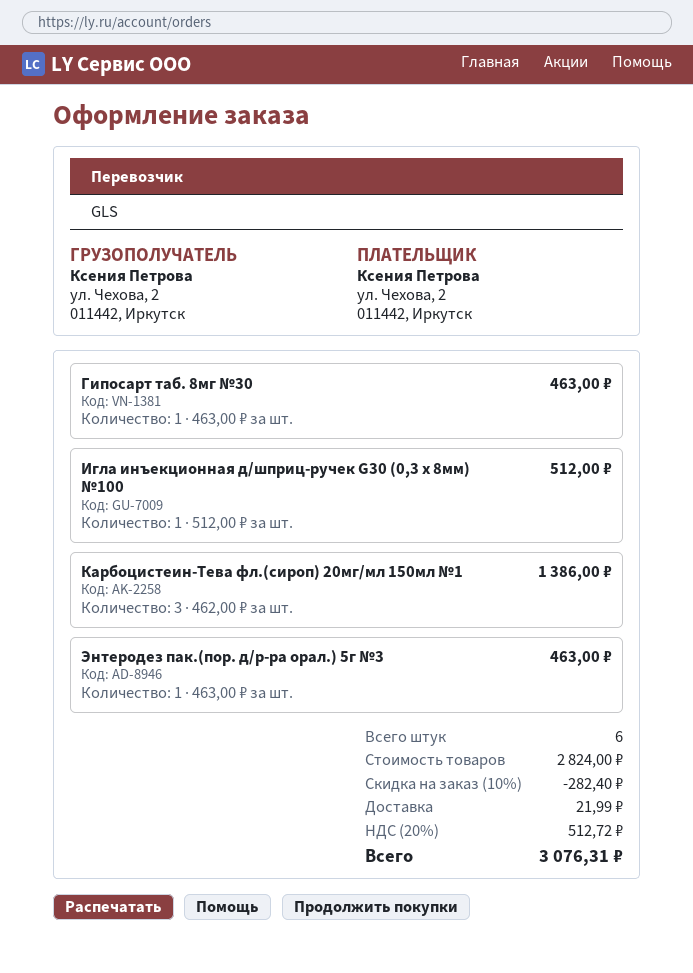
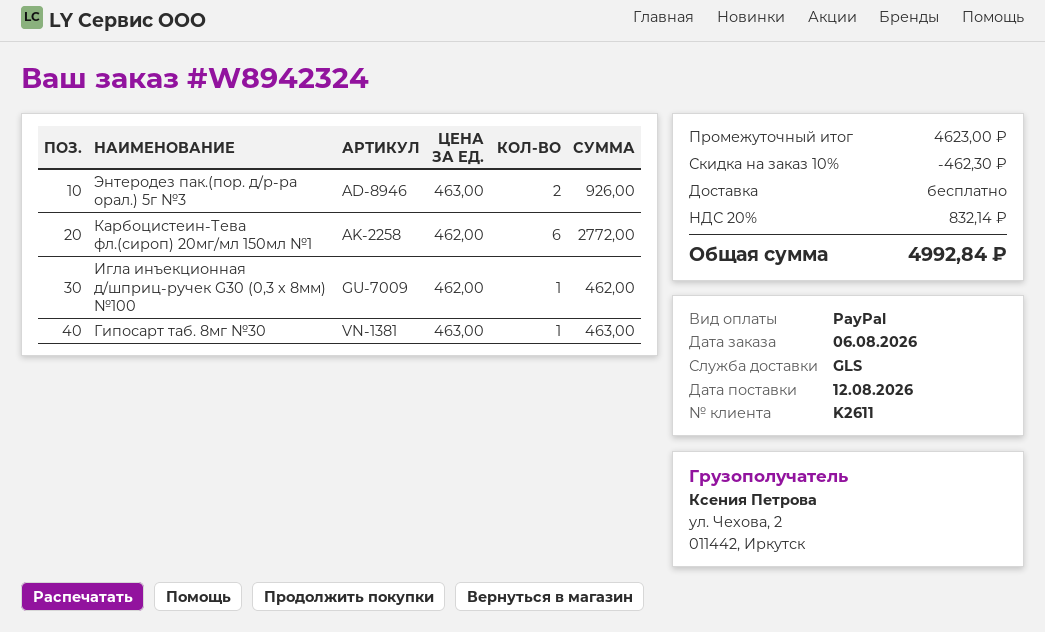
Игла инъекционная д/шприц-ручек G30 (0,3 х 8мм) №100: 1 x 512.00 = 512.00 -> 1 x 462.00 = 462.00
Карбоцистеин-Тева фл.(сироп) 20мг/мл 150мл №1: 3 x 462.00 = 1386.00 -> 6 x 462.00 = 2772.00
Энтеродез пак.(пор. д/р-ра орал.) 5г №3: 1 x 463.00 = 463.00 -> 2 x 463.00 = 926.00
subtotal: 2824.00 -> 4623.00
discount: 10% = 282.40 -> 10% = 462.30
shipping: 21.99 -> 0.00
tax: 20% = 512.72 -> 20% = 832.14
total: 3076.31 -> 4992.84

